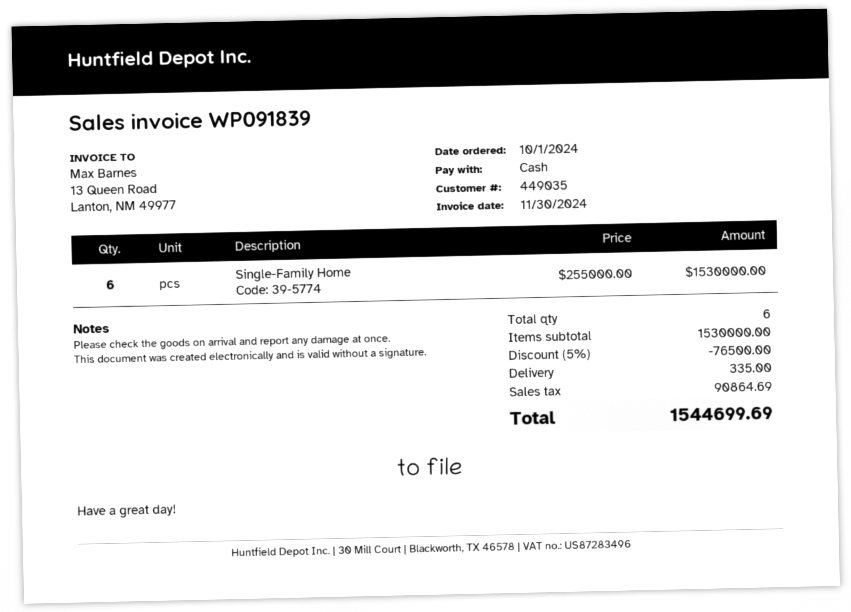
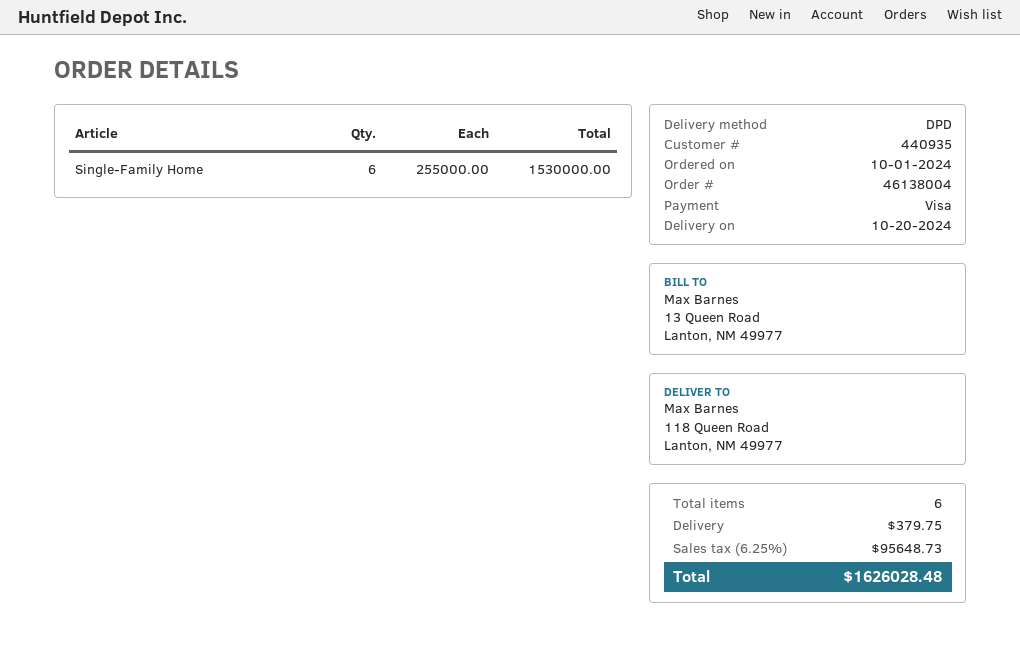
customer number: 449035 -> 440935
payment method: cash -> Visa
discount: 5% = 76500.00 -> none
shipping: 335.00 -> 379.75
tax: 90864.69 -> 95648.73
total: 1544699.69 -> 1626028.48

